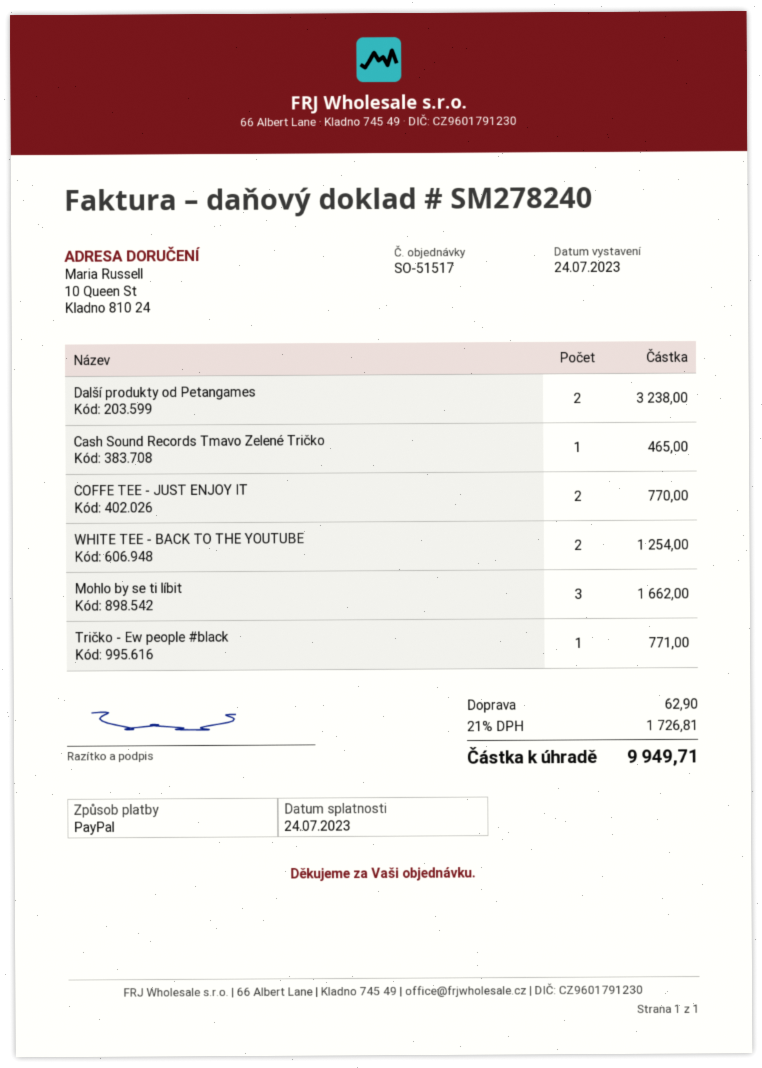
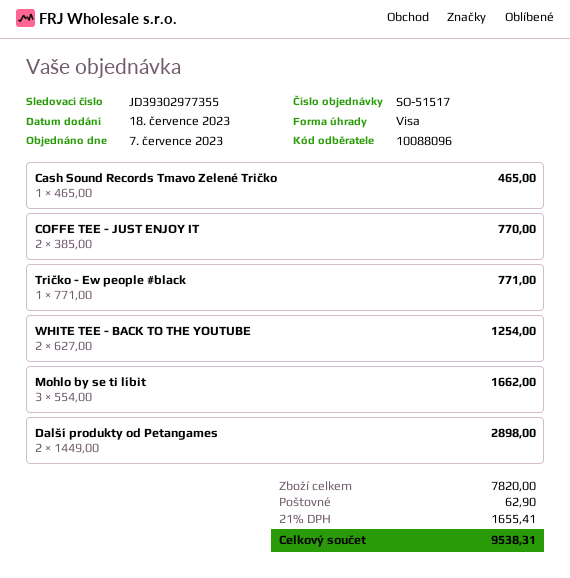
payment method: PayPal -> Visa
Další produkty od Petangames: 2 for 3238.00 -> 2 for 2898.00
tax: 21% = 1726.81 -> 21% = 1655.41
total: 9949.71 -> 9538.31

